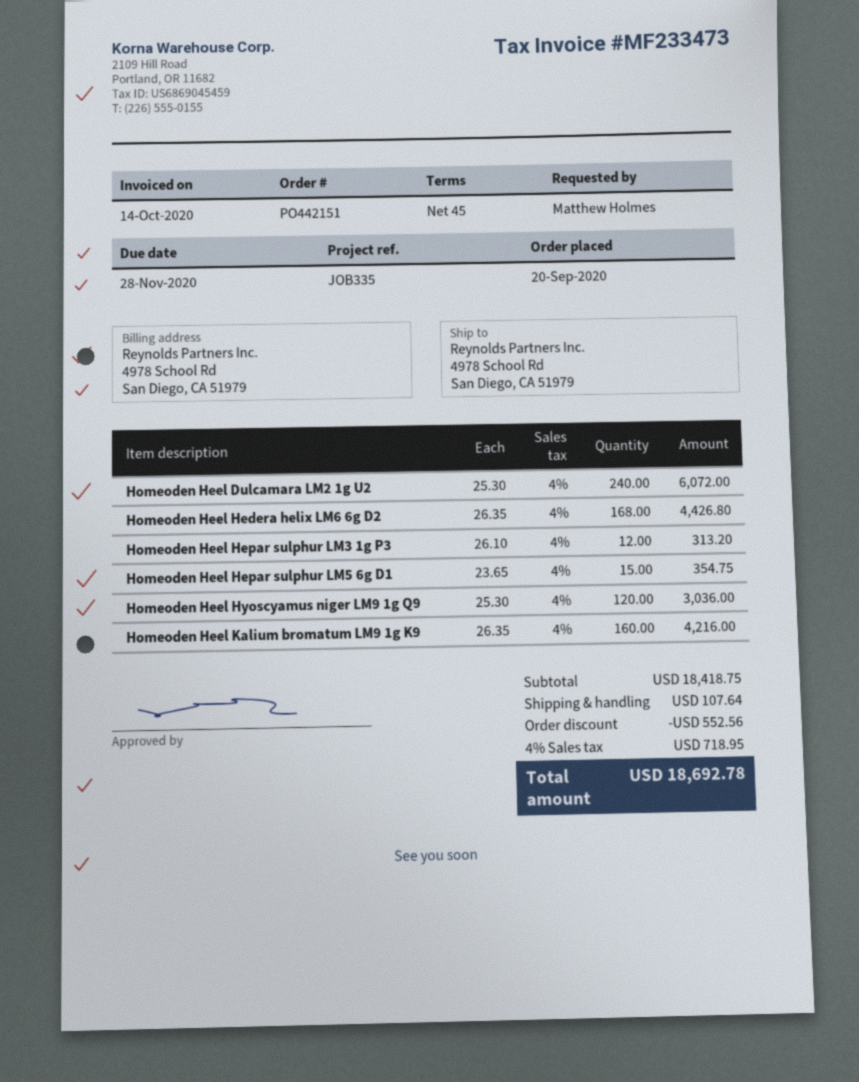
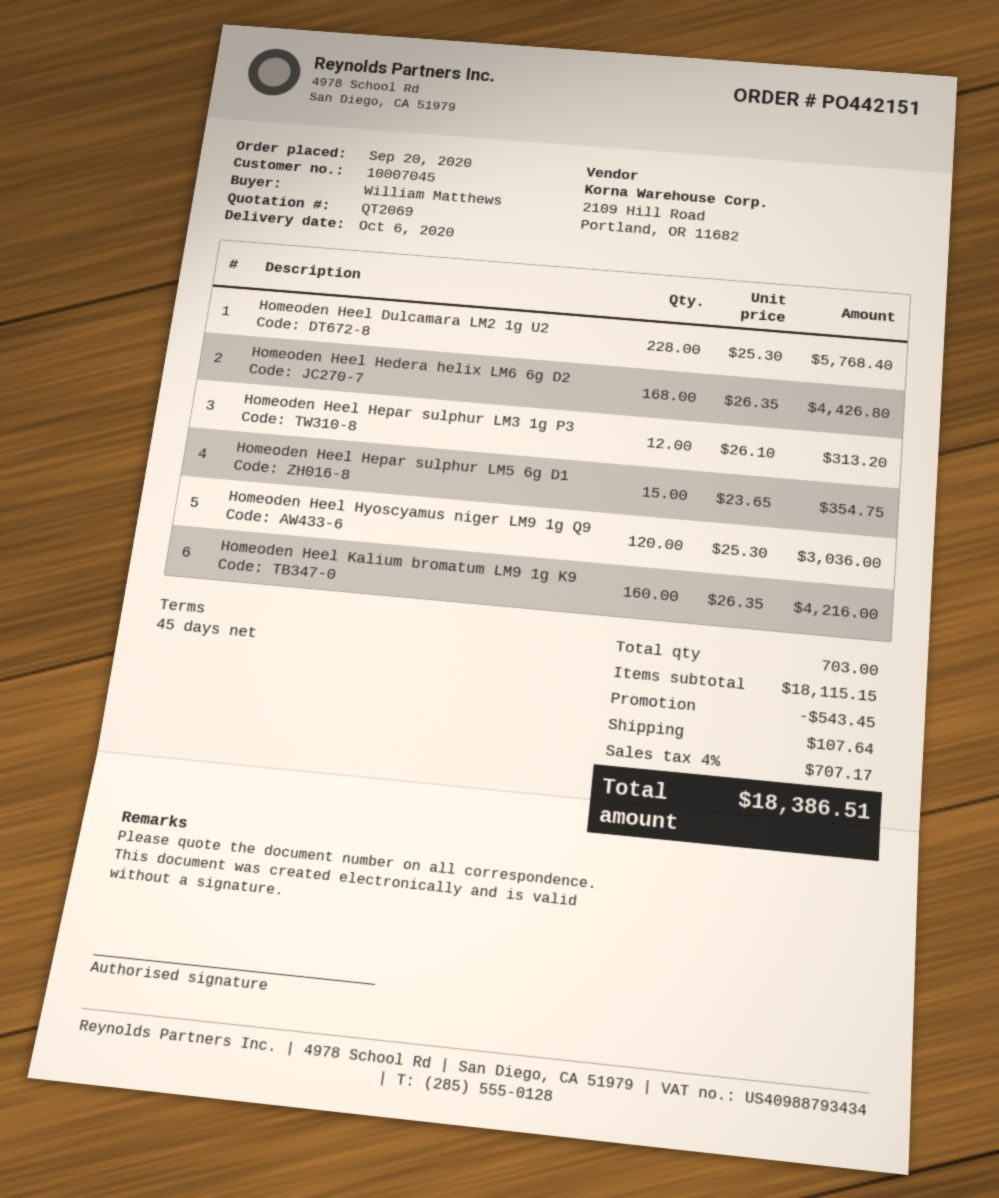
ordered by: Matthew Holmes -> William Matthews
Homeoden Heel Dulcamara LM2 1g U2: 240 x 25.30 = 6072.00 -> 228 x 25.30 = 5768.40
subtotal: 18418.75 -> 18115.15
discount: 552.56 -> 543.45
tax: 4% = 718.95 -> 4% = 707.17
total: 18692.78 -> 18386.51

